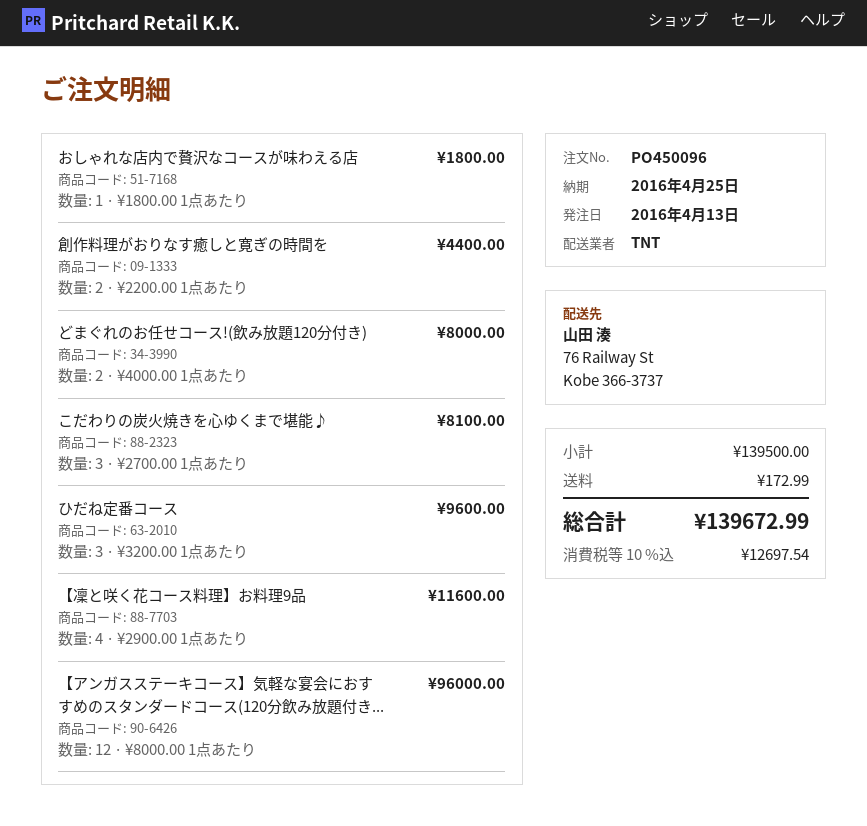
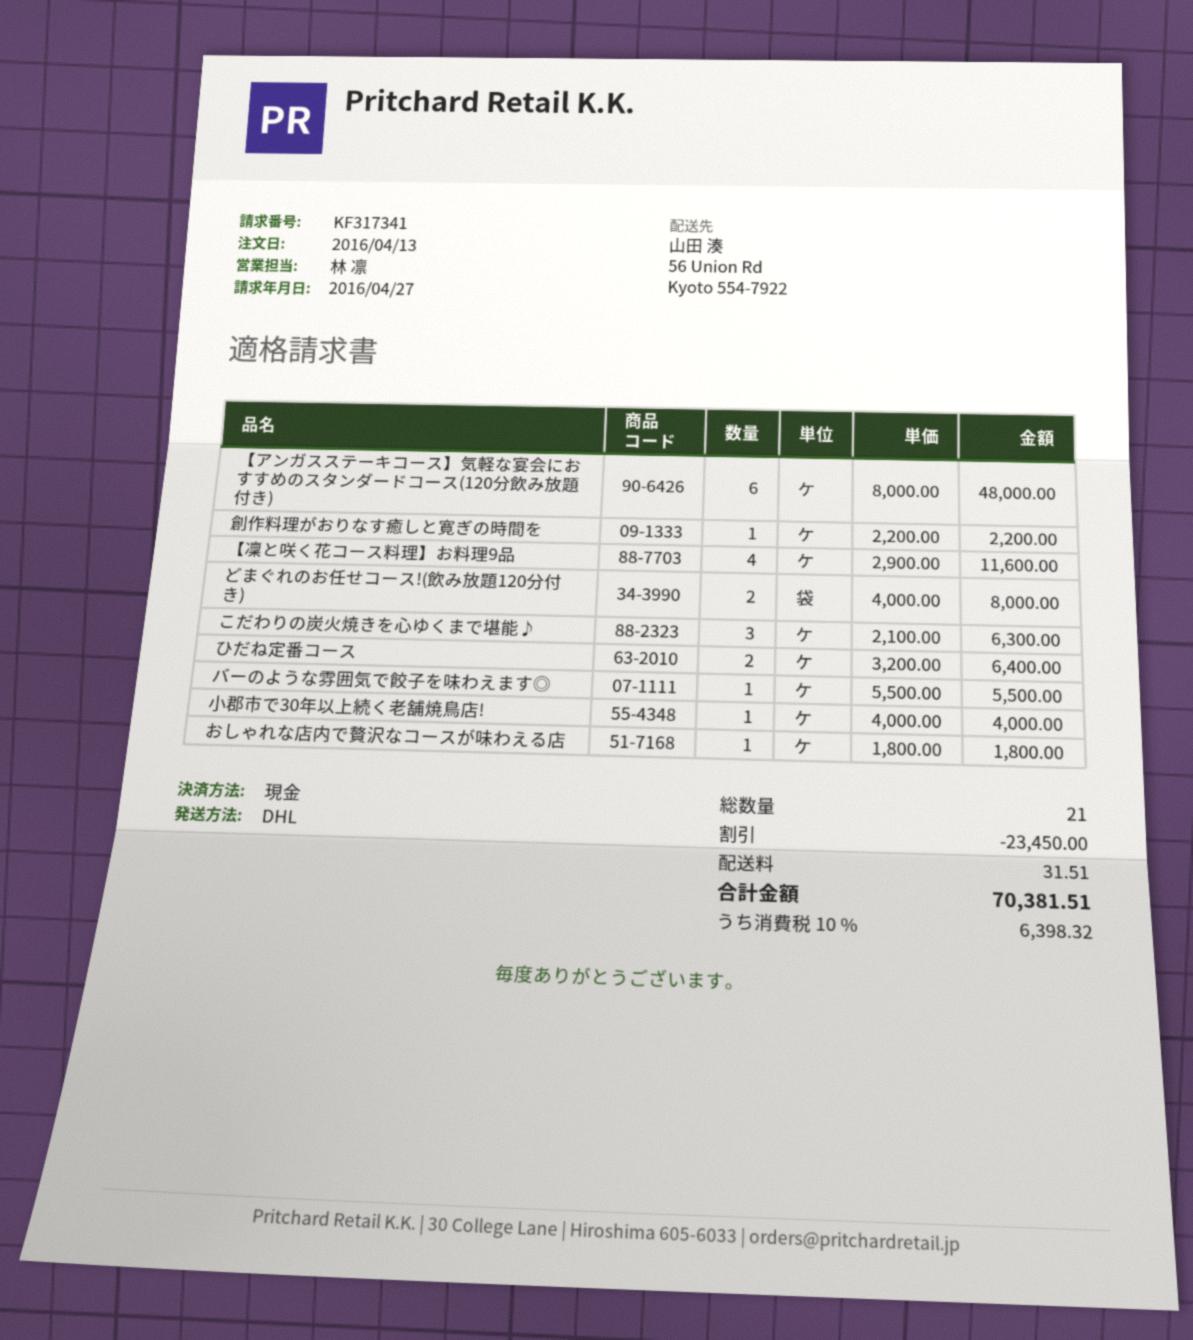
shipping method: TNT -> DHL
ship to: 76 Railway St, Kobe 366-3737 -> 56 Union Rd, Kyoto 554-7922
創作料理がおりなす癒しと寛ぎの時間を: 2 x 2200.00 = 4400.00 -> 1 x 2200.00 = 2200.00
こだわりの炭火焼きを心ゆくまで堪能♪: 3 x 2700.00 = 8100.00 -> 3 x 2100.00 = 6300.00
ひだね定番コース: 3 x 3200.00 = 9600.00 -> 2 x 3200.00 = 6400.00
【アンガスステーキコース】気軽な宴会におすすめのスタンダードコース(120分飲み放題付き...: 12 x 8000.00 = 96000.00 -> 6 x 8000.00 = 48000.00
バーのような雰囲気で餃子を味わえます◎: none -> 1 x 5500.00 = 5500.00
小郡市で30年以上続く老舗焼鳥店!: none -> 1 x 4000.00 = 4000.00
discount: none -> 23450.00
shipping: 172.99 -> 31.51
tax: 10% = 12697.54 -> 10% = 6398.32
total: 139672.99 -> 70381.51

